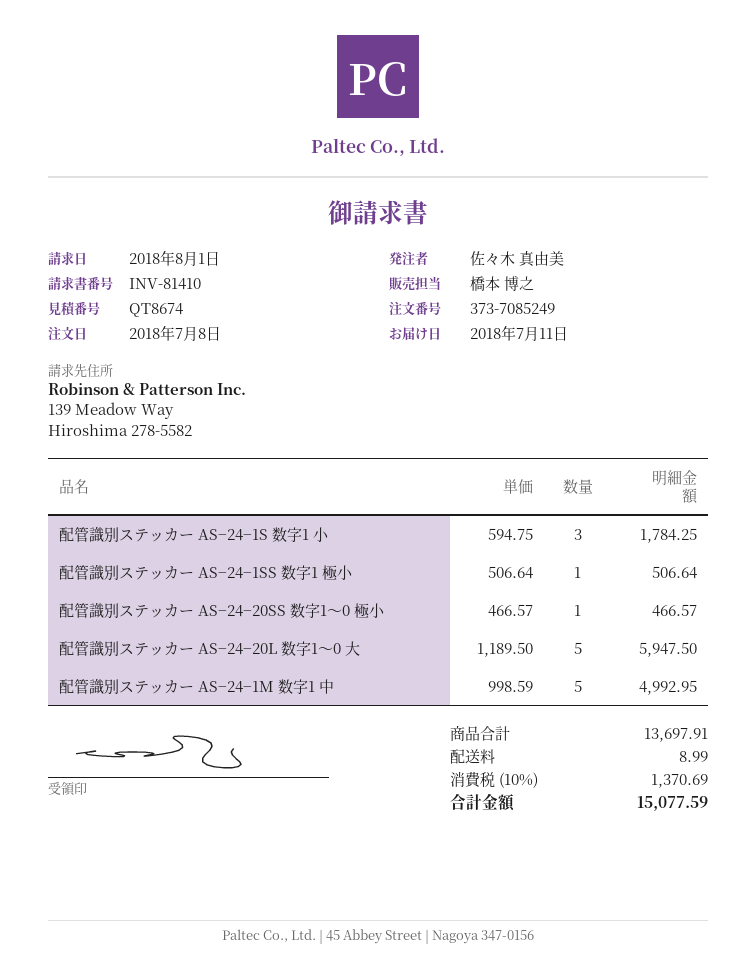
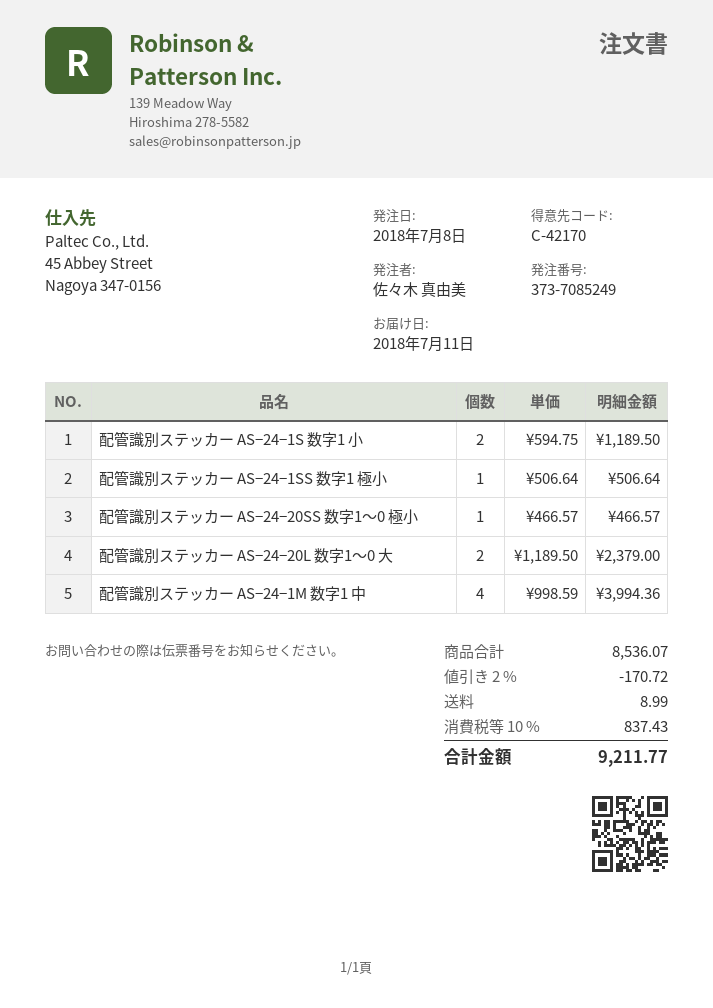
配管識別ステッカー AS−24−1S 数字1 小: 3 x 594.75 = 1784.25 -> 2 x 594.75 = 1189.50
配管識別ステッカー AS−24−20L 数字1〜0 大: 5 x 1189.50 = 5947.50 -> 2 x 1189.50 = 2379.00
配管識別ステッカー AS−24−1M 数字1 中: 5 x 998.59 = 4992.95 -> 4 x 998.59 = 3994.36
subtotal: 13697.91 -> 8536.07
discount: none -> 2% = 170.72
tax: 10% = 1370.69 -> 10% = 837.43
total: 15077.59 -> 9211.77

